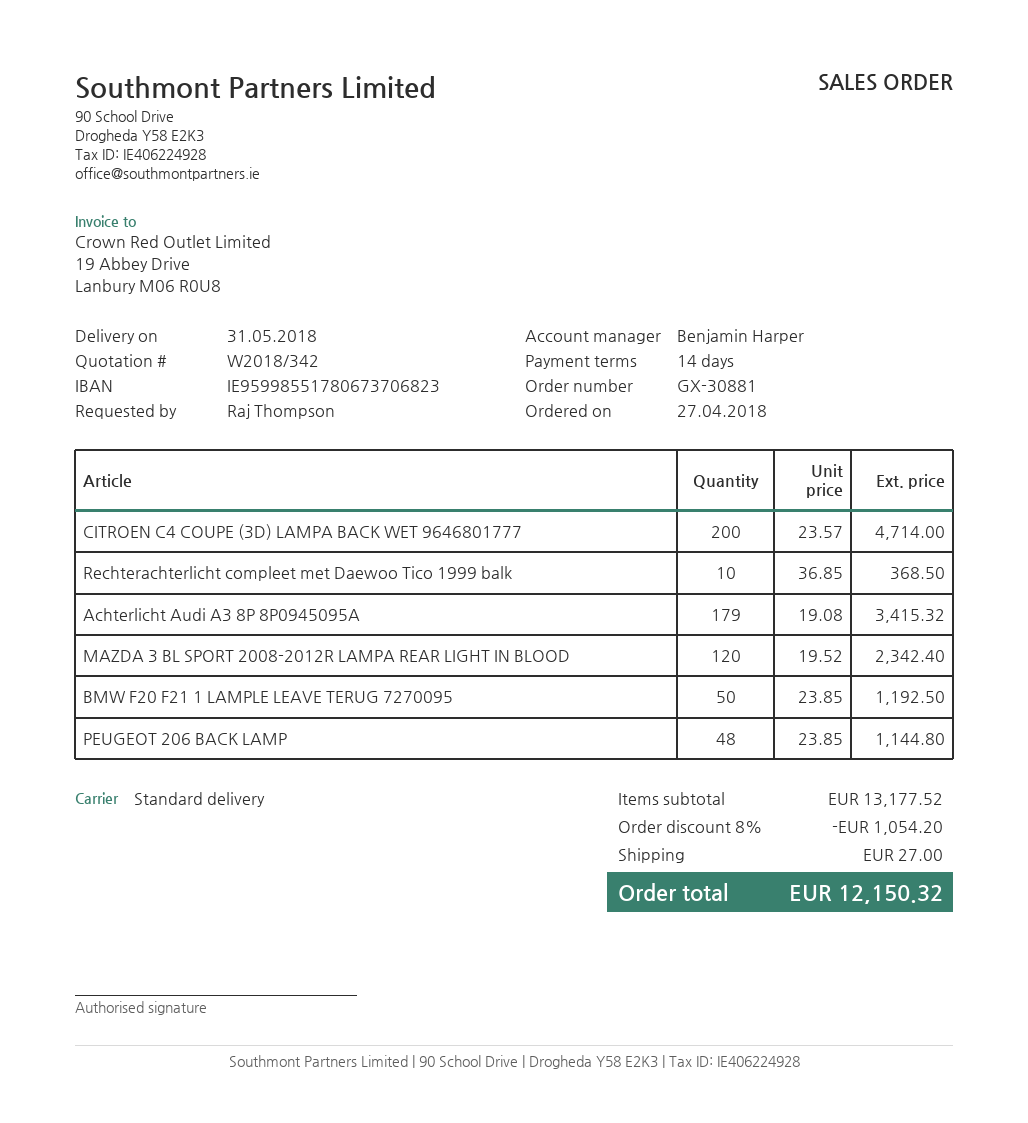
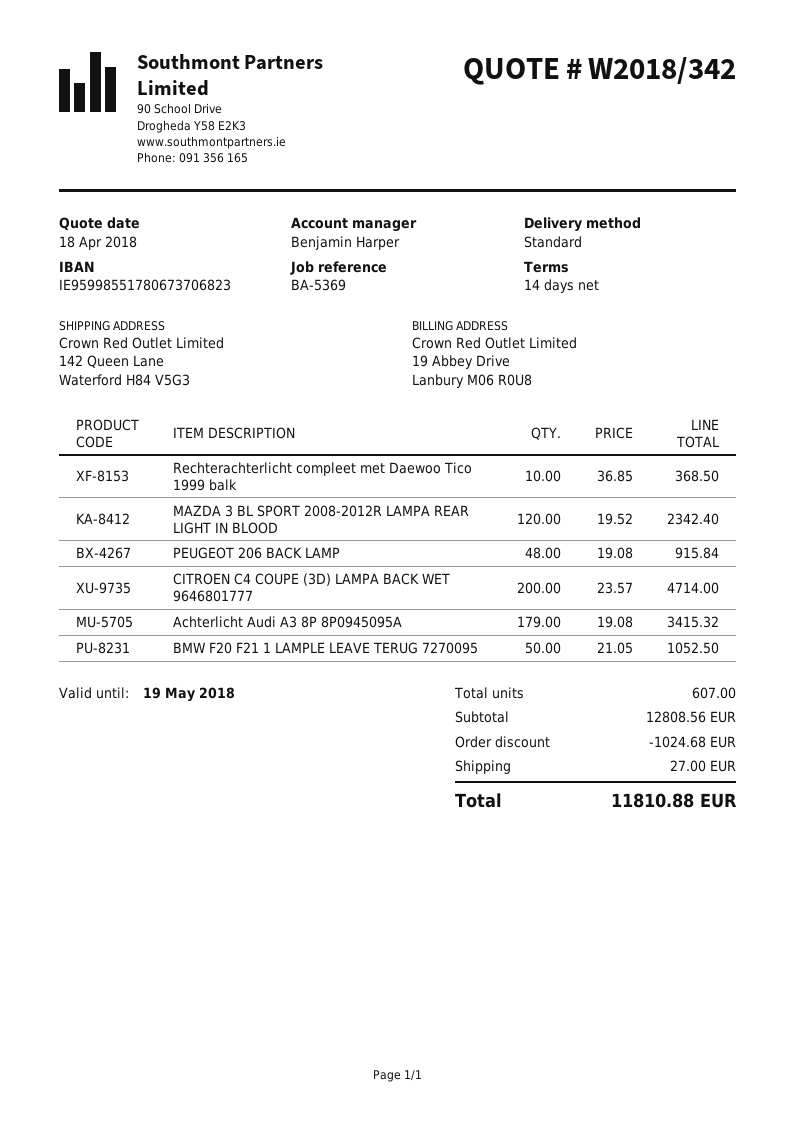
BMW F20 F21 1 LAMPLE LEAVE TERUG 7270095: 50 x 23.85 = 1192.50 -> 50 x 21.05 = 1052.50
PEUGEOT 206 BACK LAMP: 48 x 23.85 = 1144.80 -> 48 x 19.08 = 915.84
subtotal: 13177.52 -> 12808.56
discount: 1054.20 -> 1024.68
total: 12150.32 -> 11810.88

